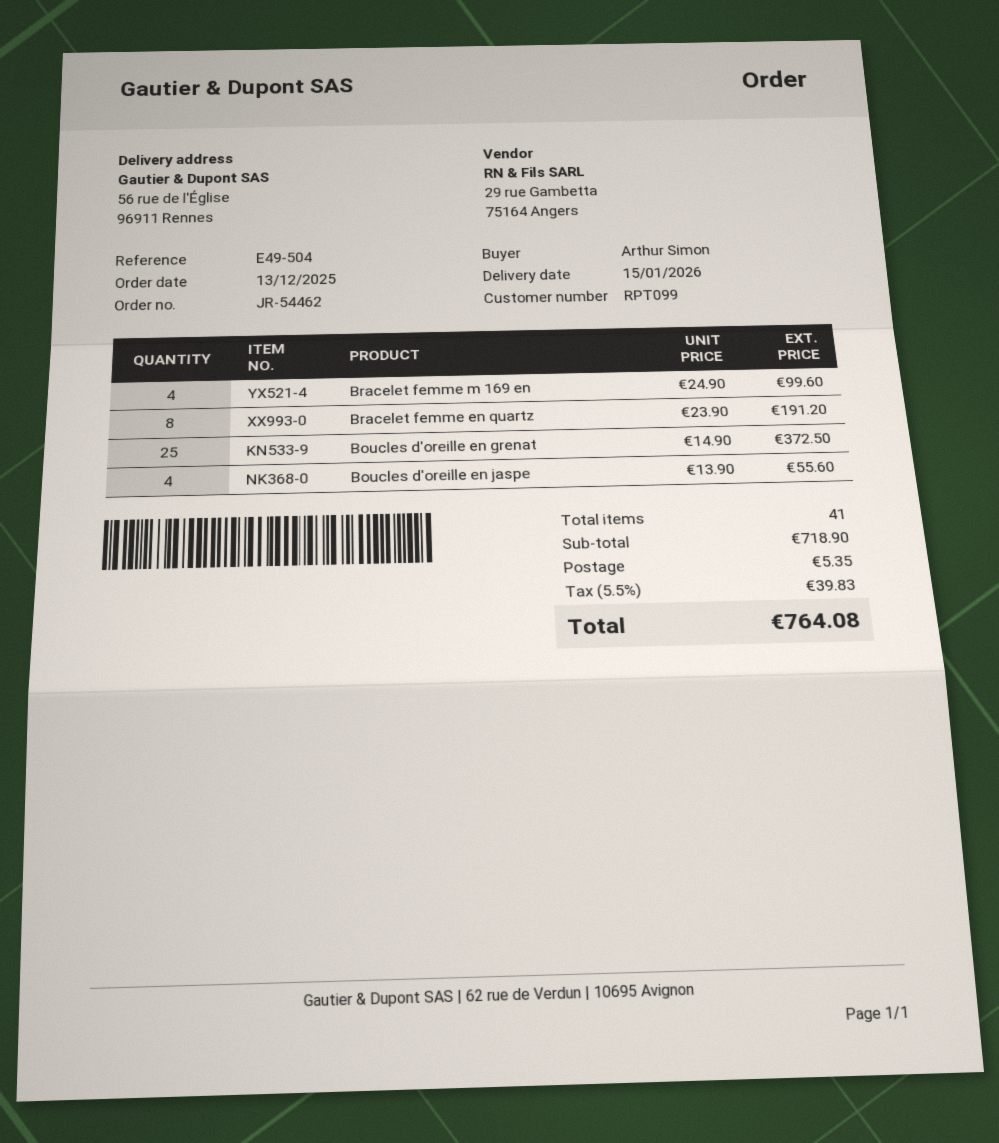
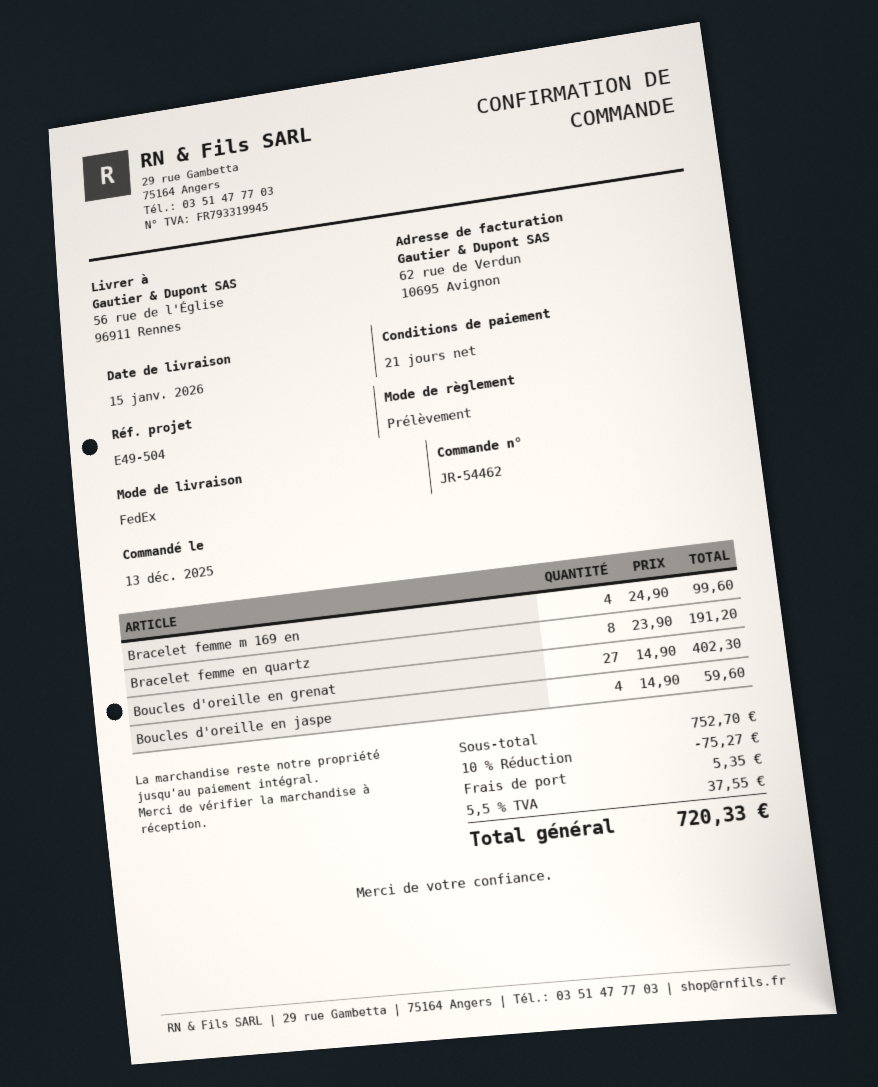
Boucles d'oreille en grenat: 25 x 14.90 = 372.50 -> 27 x 14.90 = 402.30
Boucles d'oreille en jaspe: 4 x 13.90 = 55.60 -> 4 x 14.90 = 59.60
subtotal: 718.90 -> 752.70
discount: none -> 10% = 75.27
tax: 5.5% = 39.83 -> 5.5% = 37.55
total: 764.08 -> 720.33

